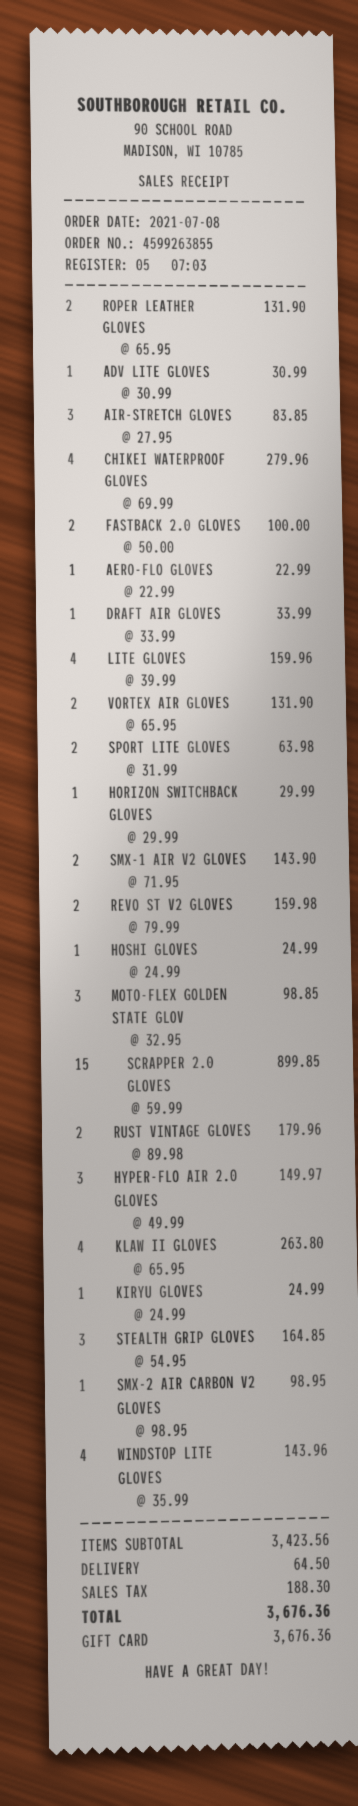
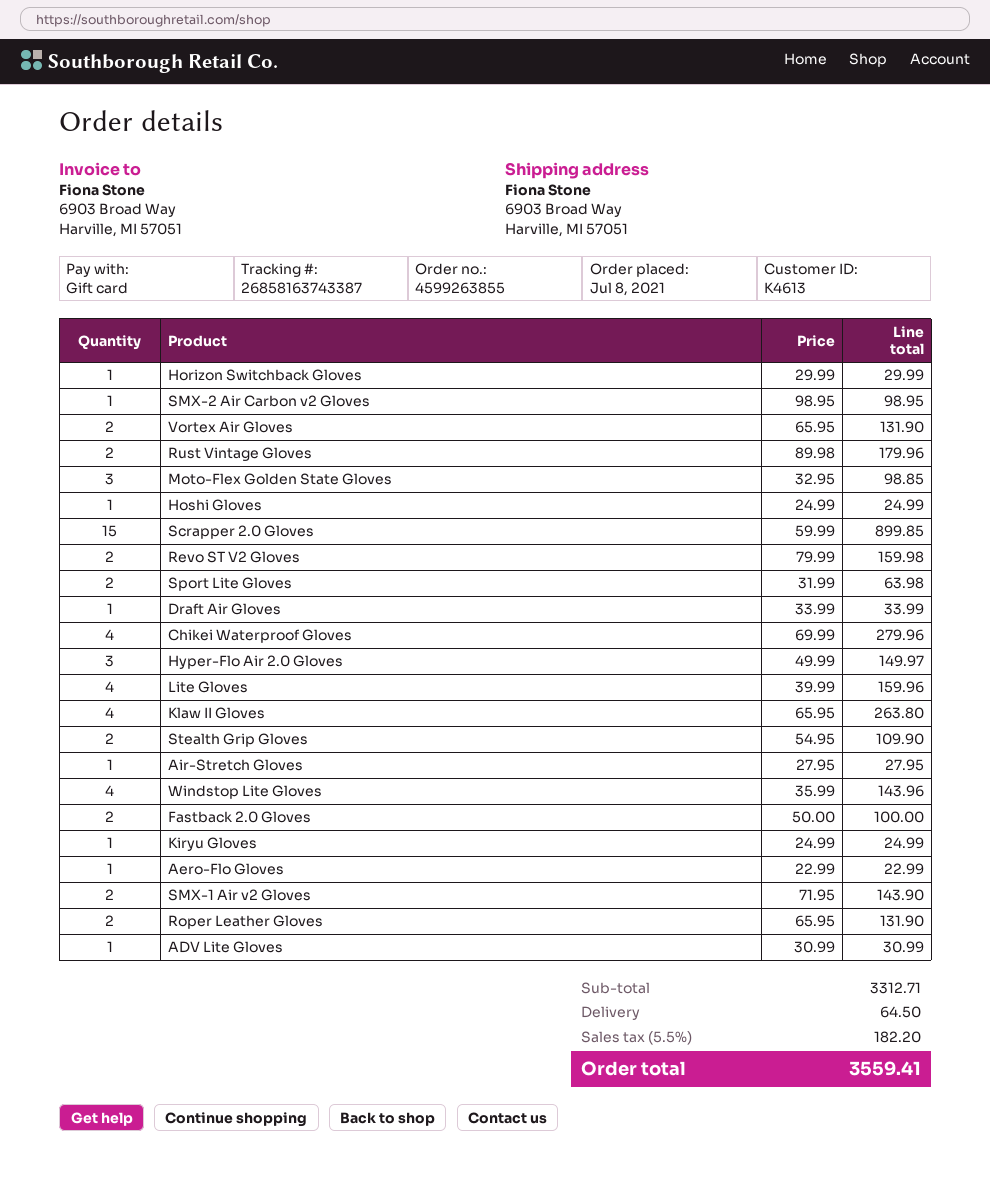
AIR-STRETCH GLOVES: 3 x 27.95 = 83.85 -> 1 x 27.95 = 27.95
STEALTH GRIP GLOVES: 3 x 54.95 = 164.85 -> 2 x 54.95 = 109.90
subtotal: 3423.56 -> 3312.71
tax: 188.30 -> 182.20
total: 3676.36 -> 3559.41

